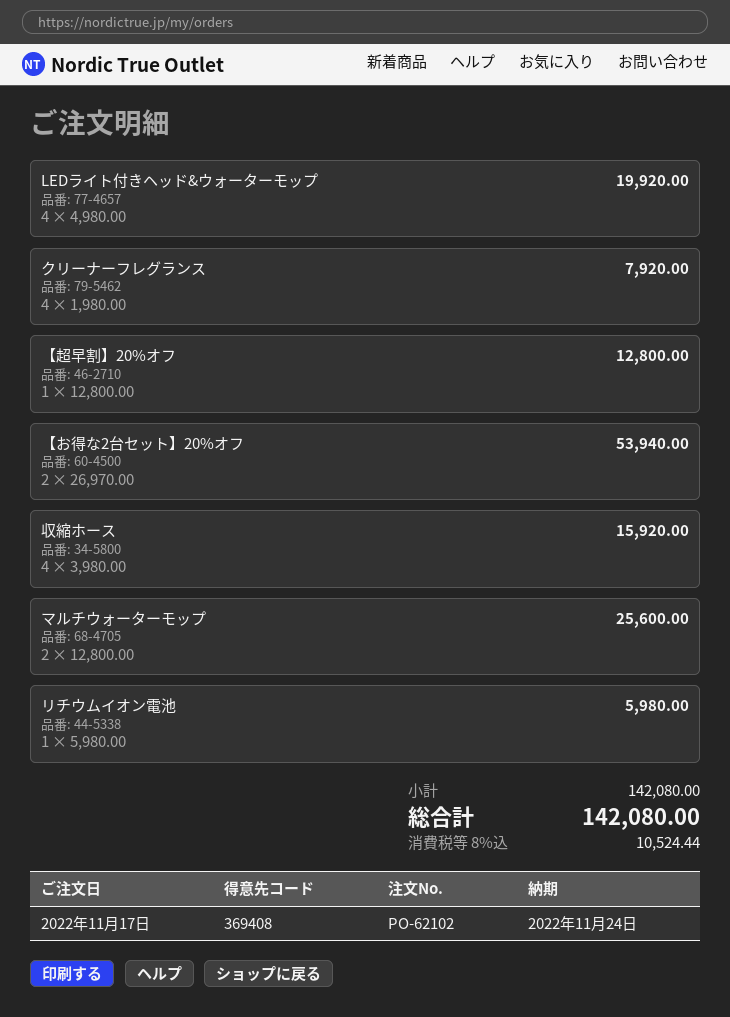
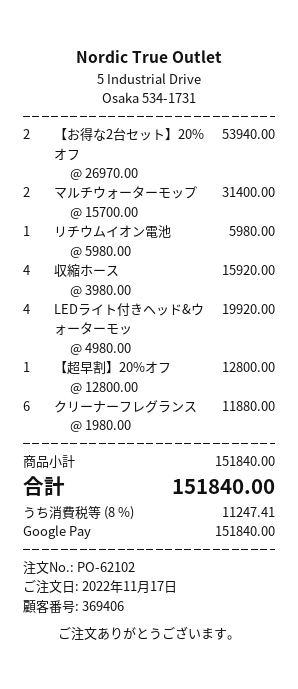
customer number: 369408 -> 369406
クリーナーフレグランス: 4 x 1980.00 = 7920.00 -> 6 x 1980.00 = 11880.00
マルチウォーターモップ: 2 x 12800.00 = 25600.00 -> 2 x 15700.00 = 31400.00
subtotal: 142080.00 -> 151840.00
tax: 8% = 10524.44 -> 8% = 11247.41
total: 142080.00 -> 151840.00

